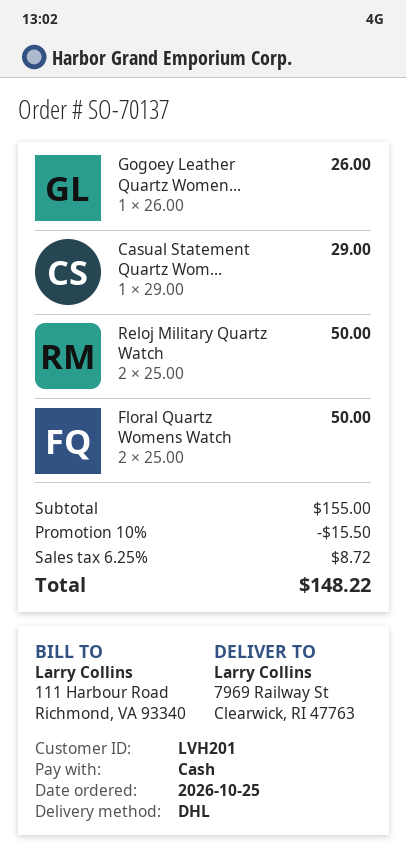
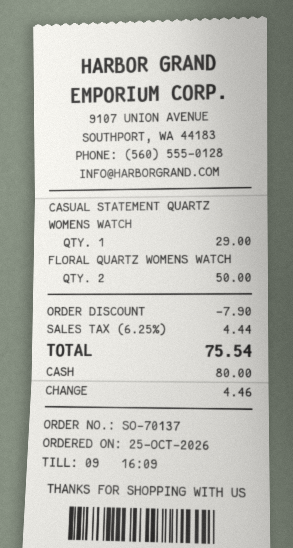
Gogoey Leather Quartz Women...: 1 for 26.00 -> none
Reloj Military Quartz Watch: 2 for 50.00 -> none
discount: 15.50 -> 7.90
tax: 6.25% = 8.72 -> 6.25% = 4.44
total: 148.22 -> 75.54

